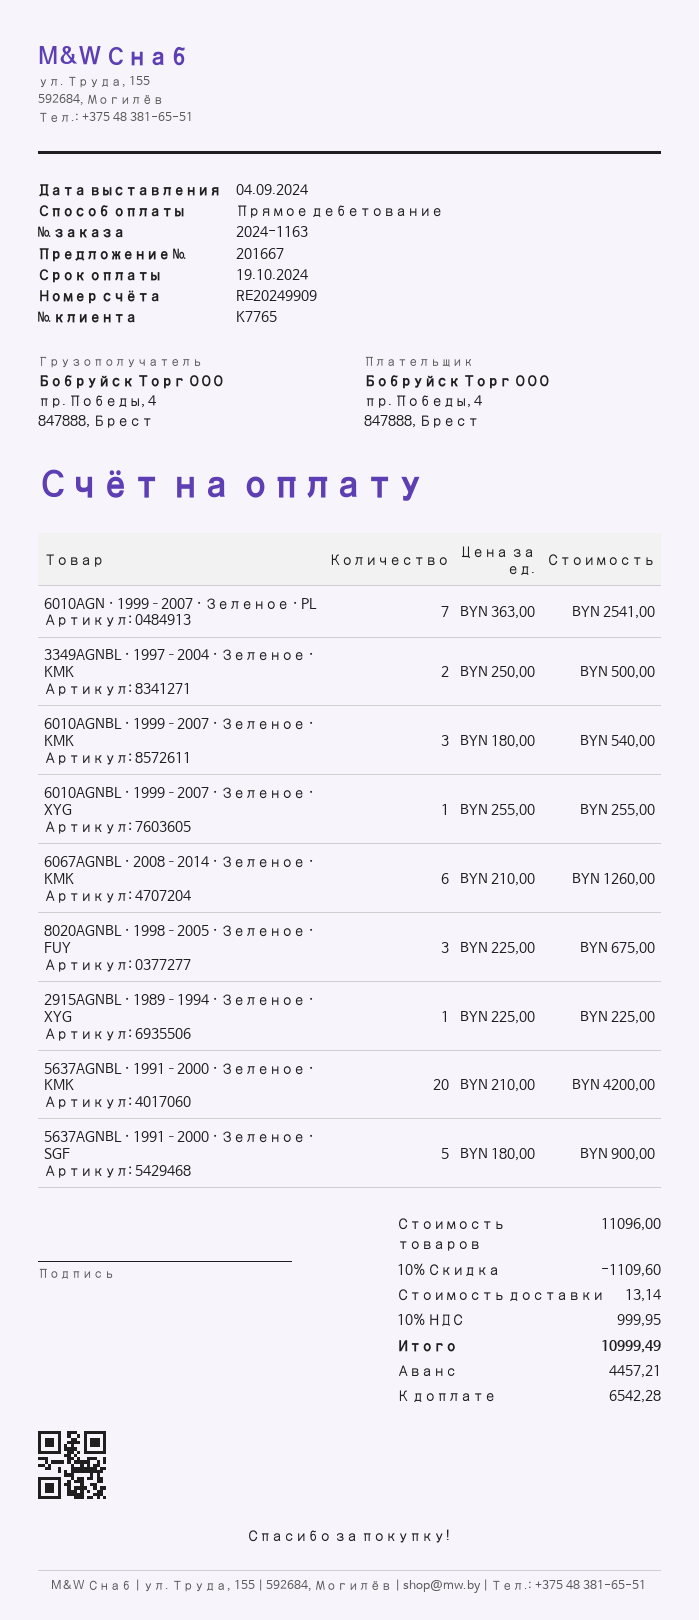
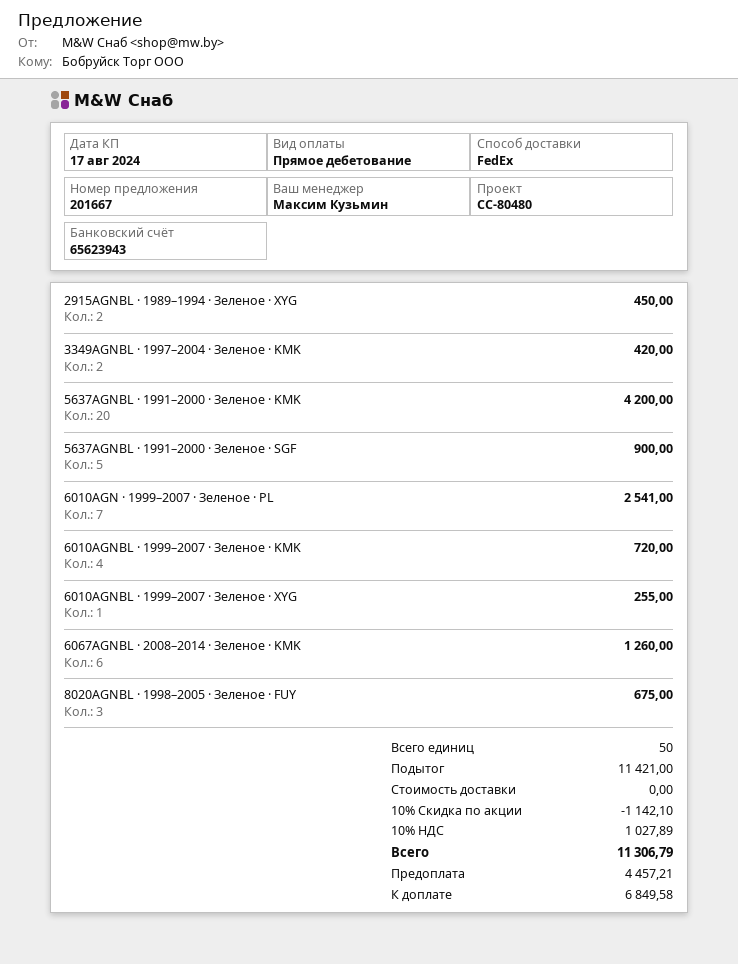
3349AGNBL · 1997–2004 · Зеленое · KMK: 2 for 500.00 -> 2 for 420.00
6010AGNBL · 1999–2007 · Зеленое · KMK: 3 for 540.00 -> 4 for 720.00
2915AGNBL · 1989–1994 · Зеленое · XYG: 1 for 225.00 -> 2 for 450.00
subtotal: 11096.00 -> 11421.00
discount: 10% = 1109.60 -> 10% = 1142.10
shipping: 13.14 -> 0.00
tax: 10% = 999.95 -> 10% = 1027.89
total: 10999.49 -> 11306.79
balance: 6542.28 -> 6849.58

